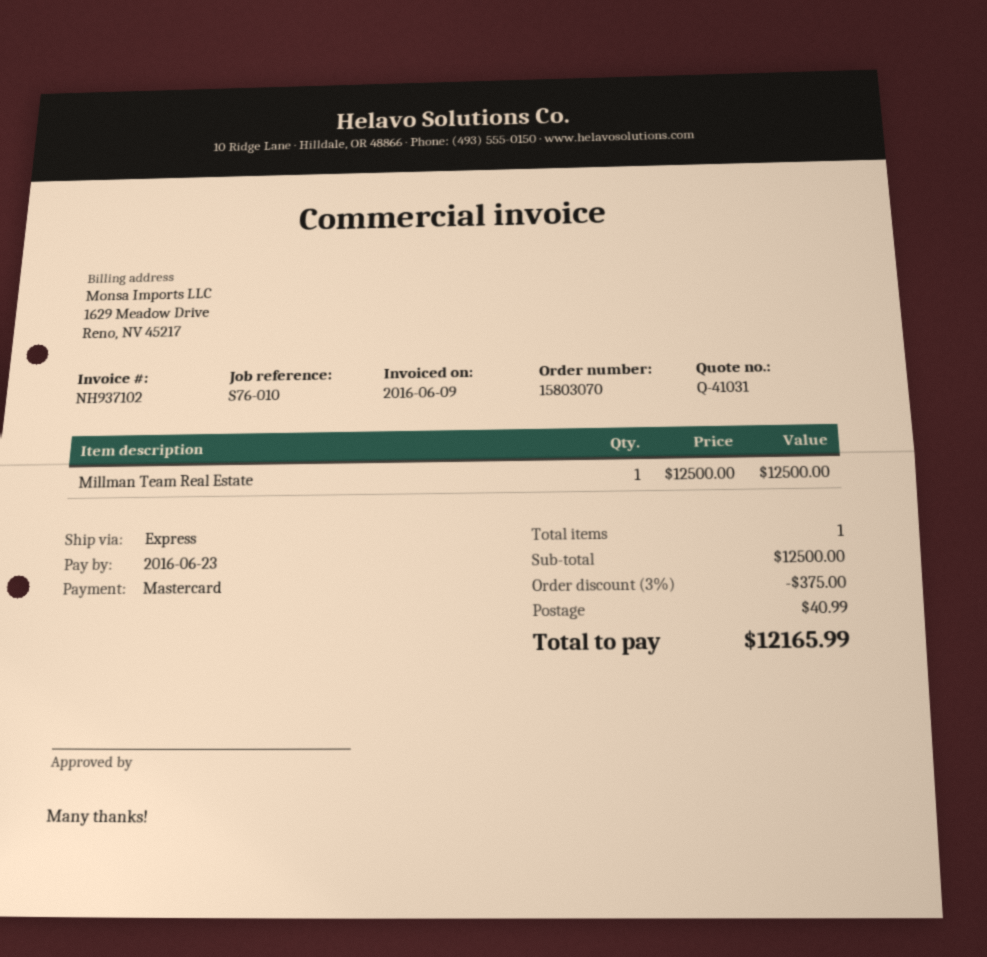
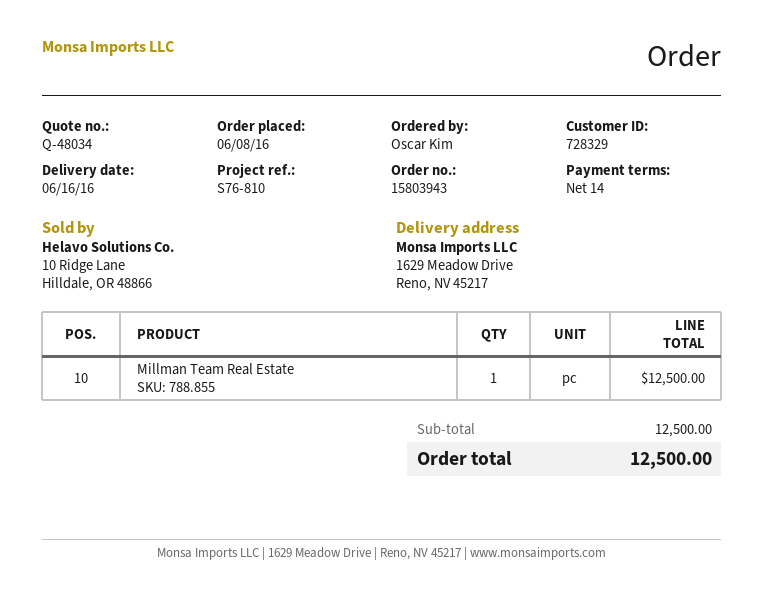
quote number: Q-41031 -> Q-48034
order number: 15803070 -> 15803943
reference: S76-010 -> S76-810
discount: 3% = 375.00 -> none
shipping: 40.99 -> none
total: 12165.99 -> 12500.00

